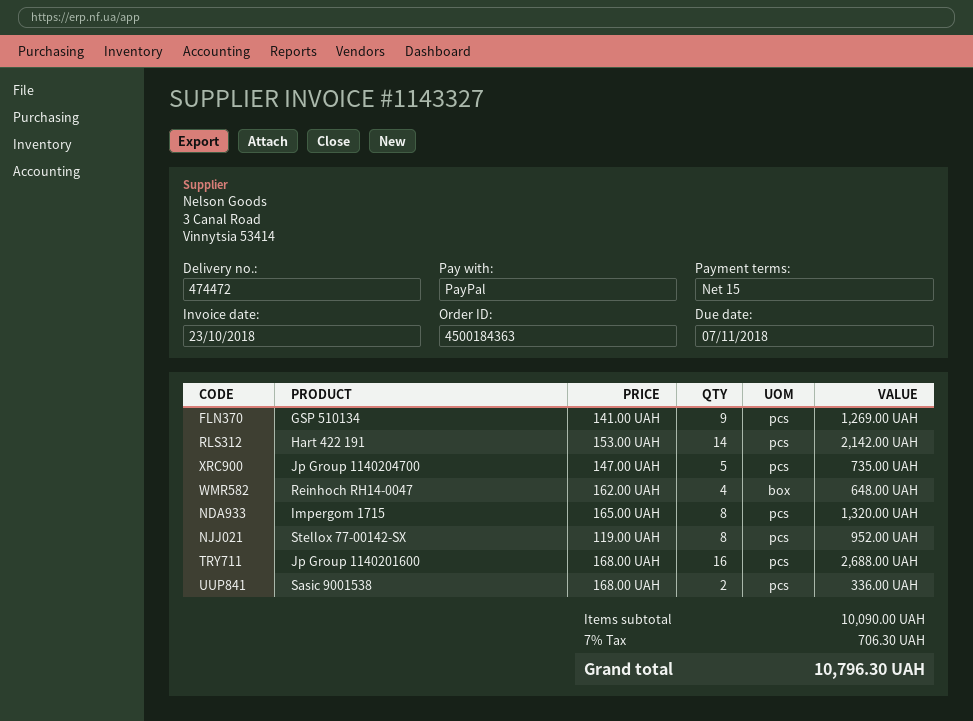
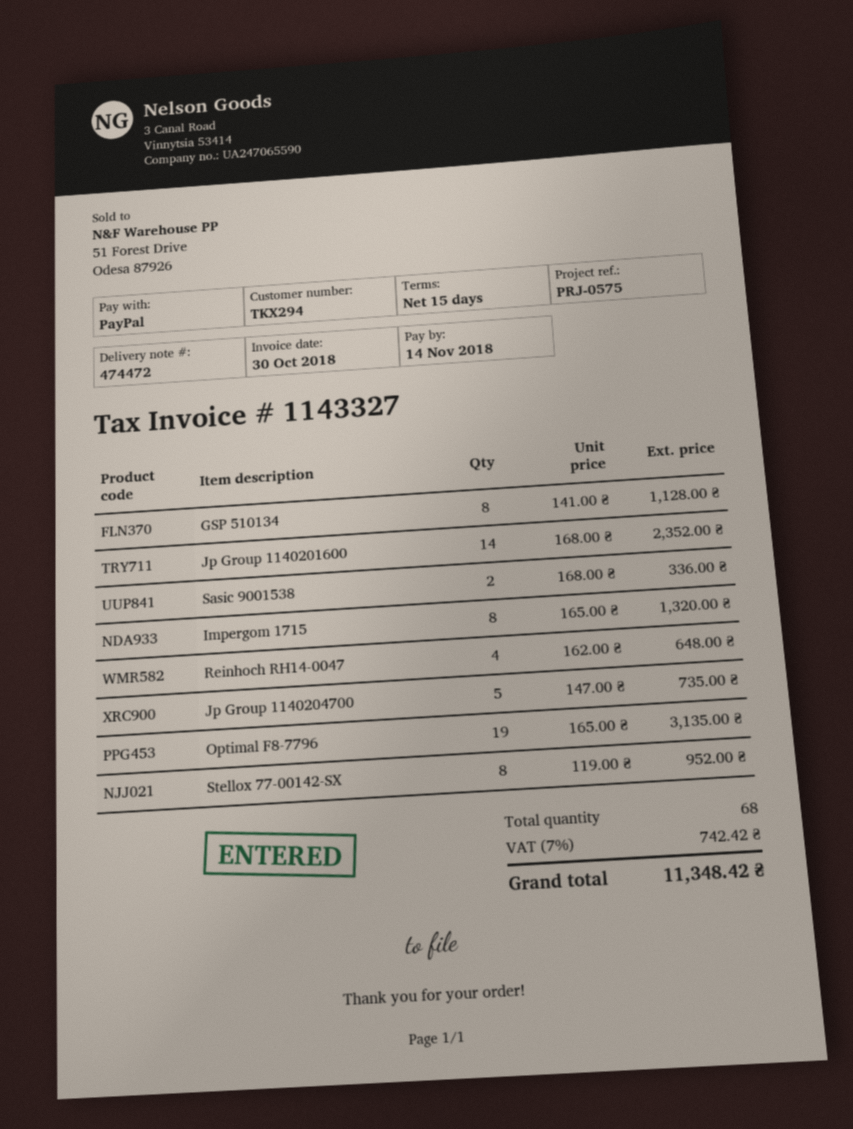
invoice date: 2018-10-23 -> 2018-10-30
due date: 2018-11-07 -> 2018-11-14
GSP 510134: 9 x 141.00 = 1269.00 -> 8 x 141.00 = 1128.00
Hart 422 191: 14 x 153.00 = 2142.00 -> none
Jp Group 1140201600: 16 x 168.00 = 2688.00 -> 14 x 168.00 = 2352.00
Optimal F8-7796: none -> 19 x 165.00 = 3135.00
tax: 7% = 706.30 -> 7% = 742.42
total: 10796.30 -> 11348.42

